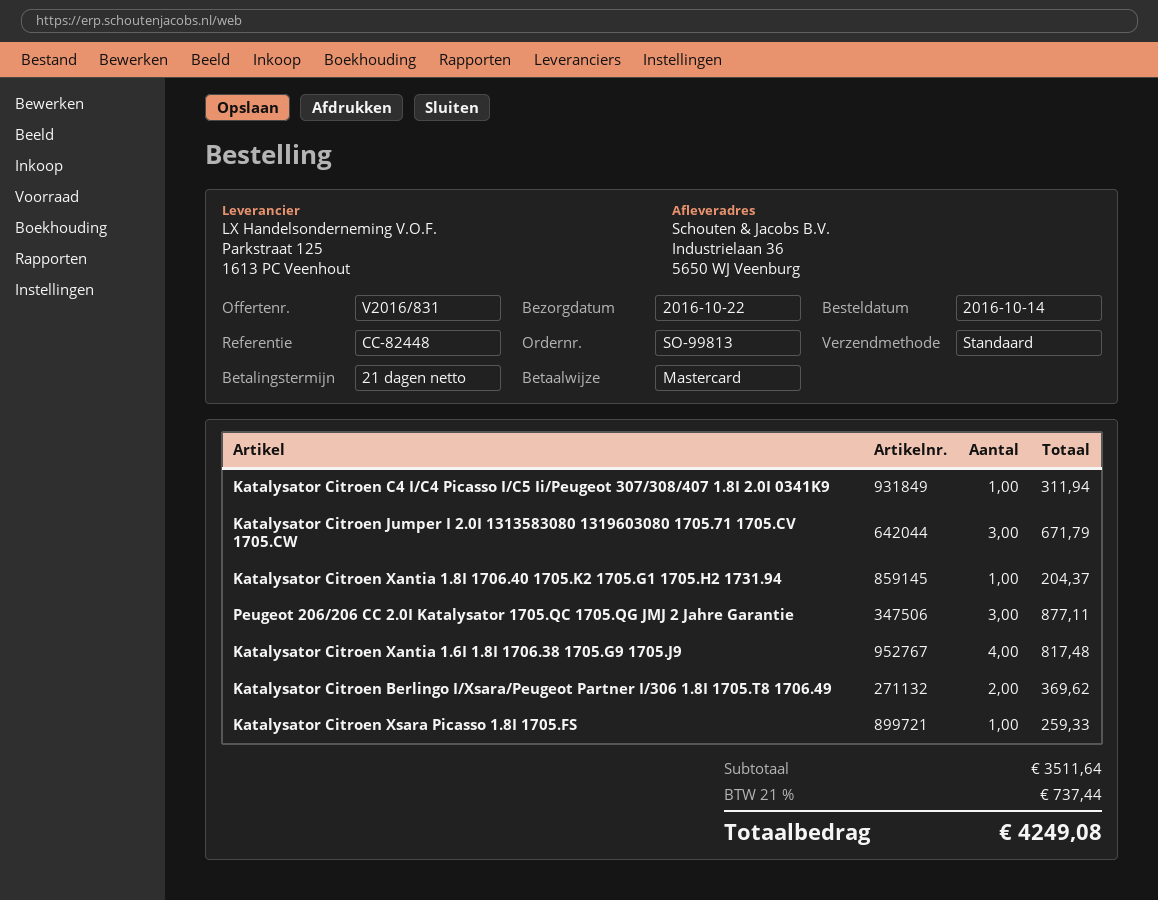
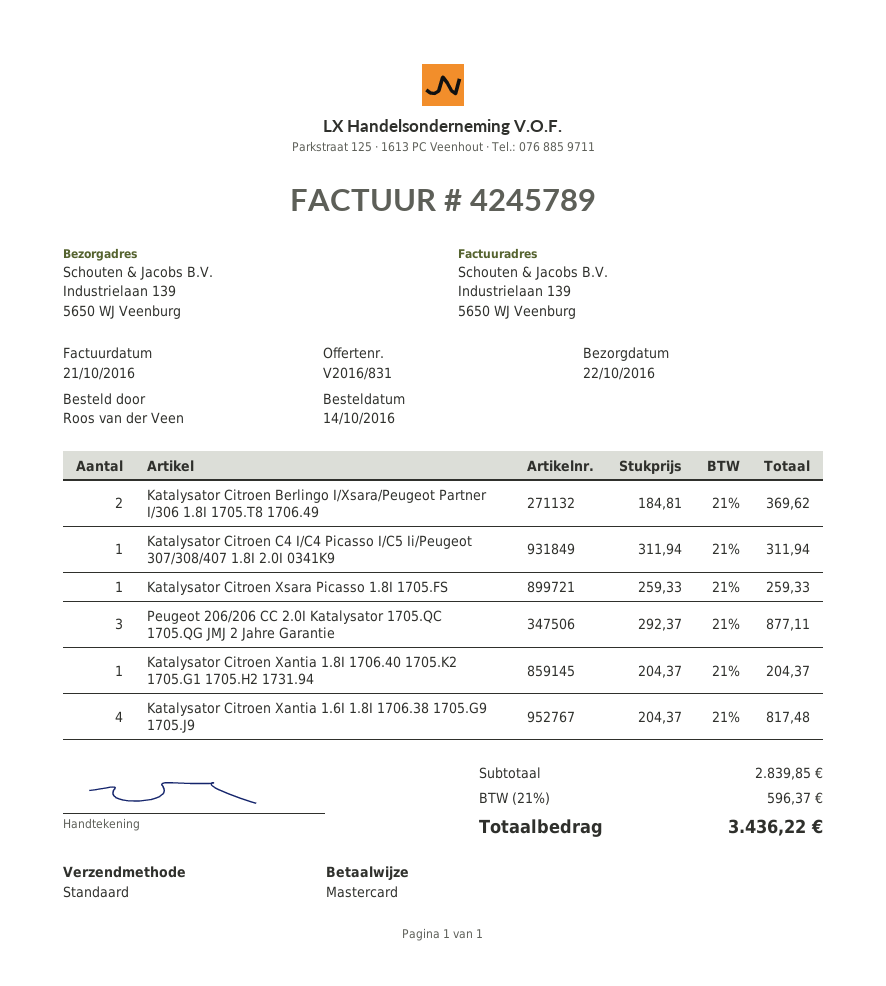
ship to: Industrielaan 36, 5650 WJ Veenburg -> Industrielaan 139, 5650 WJ Veenburg
Katalysator Citroen Jumper I 2.0I 1313583080 1319603080 1705.71 1705.CV 1705.CW: 3 for 671.79 -> none
subtotal: 3511.64 -> 2839.85
tax: 21% = 737.44 -> 21% = 596.37
total: 4249.08 -> 3436.22

